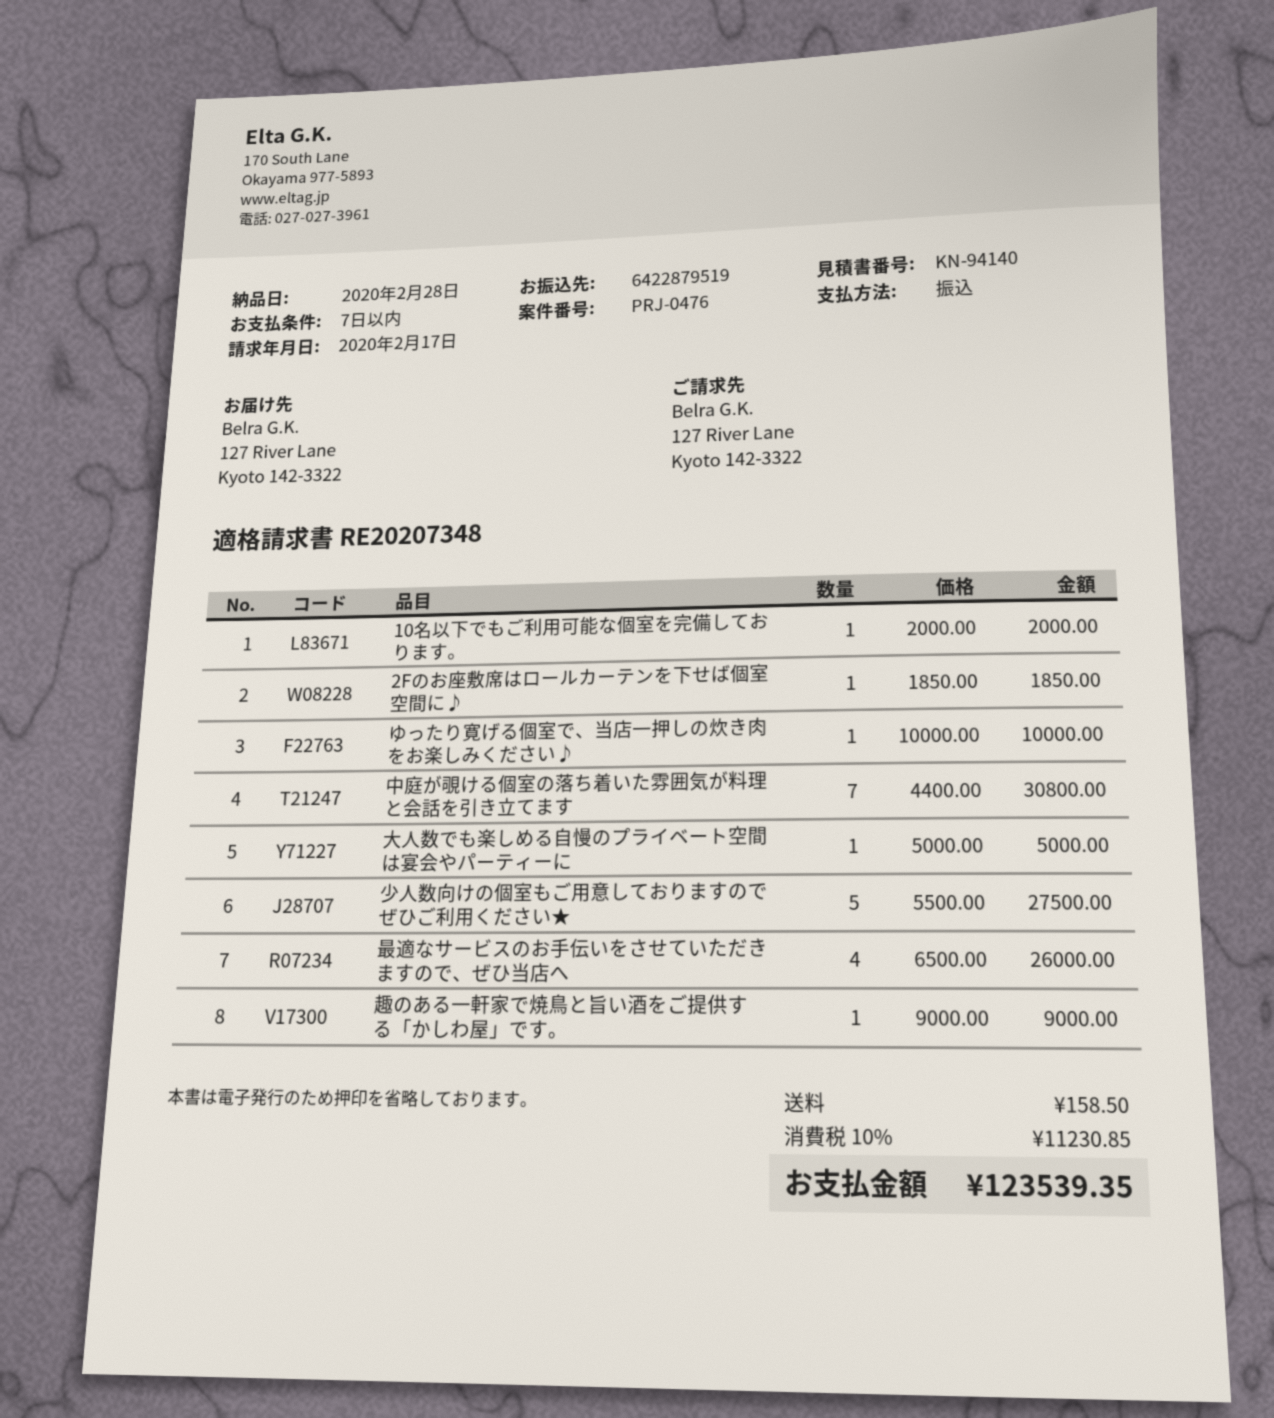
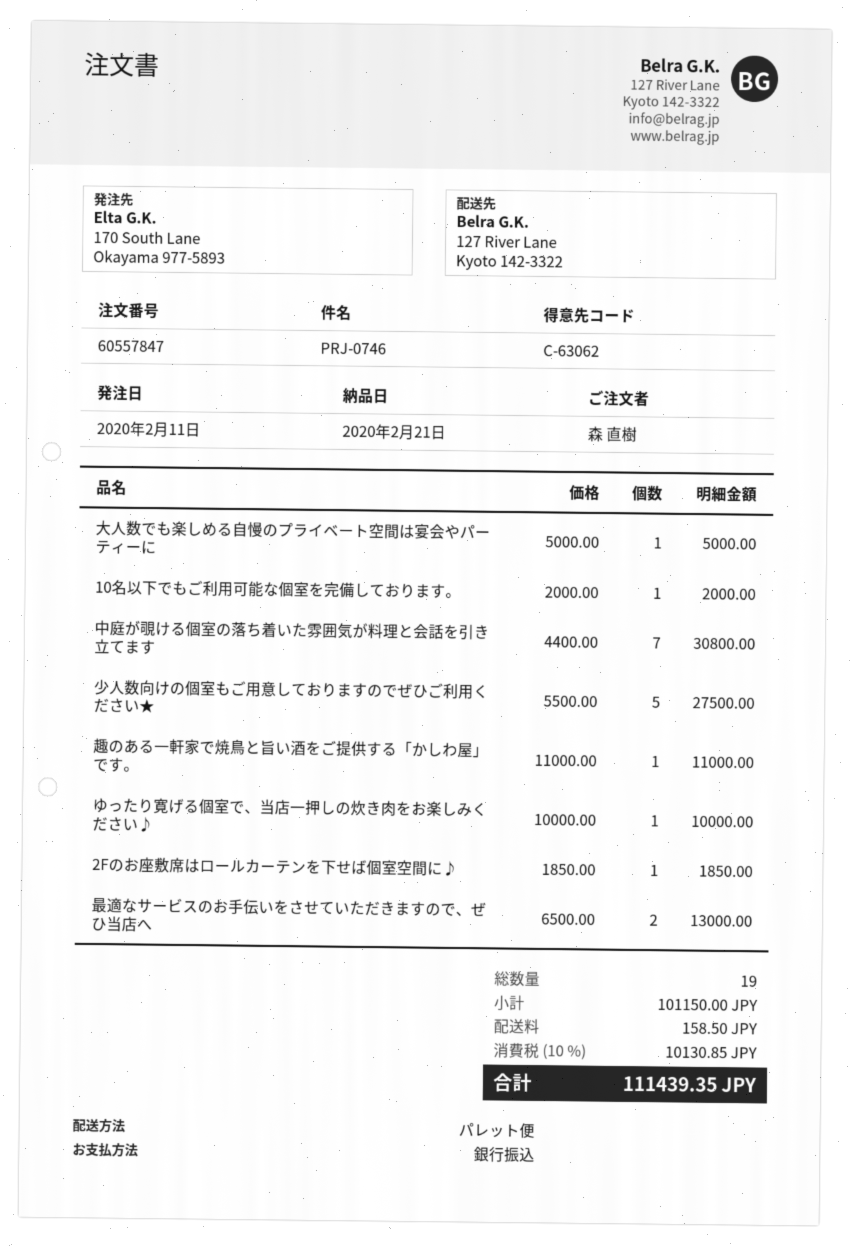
delivery date: 2020-02-28 -> 2020-02-21
reference: PRJ-0476 -> PRJ-0746
最適なサービスのお手伝いをさせていただきますので、ぜひ当店へ: 4 x 6500.00 = 26000.00 -> 2 x 6500.00 = 13000.00
趣のある一軒家で焼鳥と旨い酒をご提供する「かしわ屋」です。: 1 x 9000.00 = 9000.00 -> 1 x 11000.00 = 11000.00
tax: 10% = 11230.85 -> 10% = 10130.85
total: 123539.35 -> 111439.35

